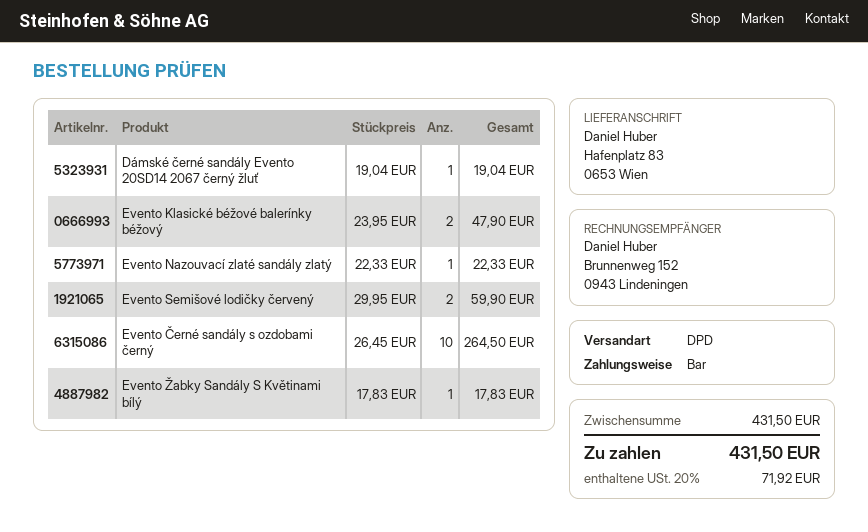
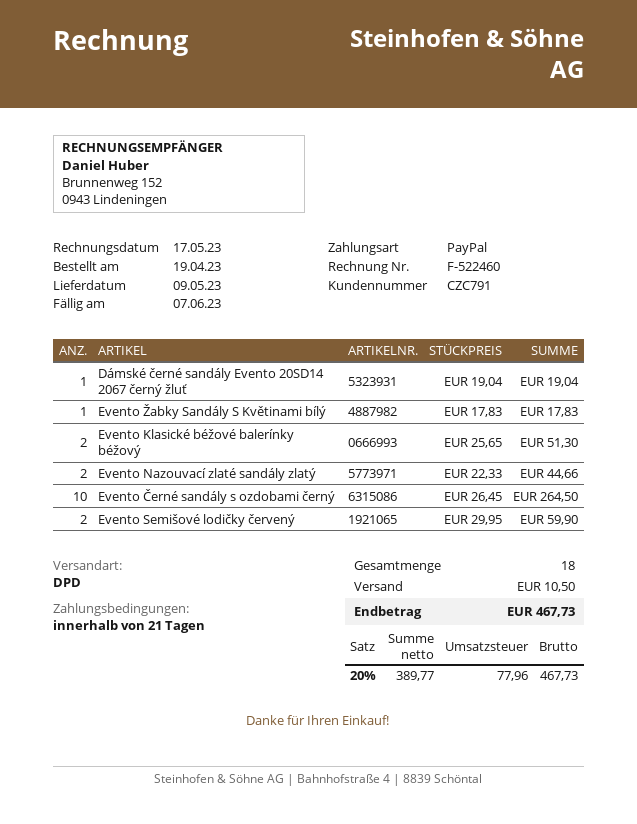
payment method: cash -> PayPal
Evento Klasické béžové balerínky béžový: 2 x 23.95 = 47.90 -> 2 x 25.65 = 51.30
Evento Nazouvací zlaté sandály zlatý: 1 x 22.33 = 22.33 -> 2 x 22.33 = 44.66
shipping: none -> 10.50
tax: 20% = 71.92 -> 20% = 77.96
total: 431.50 -> 467.73

